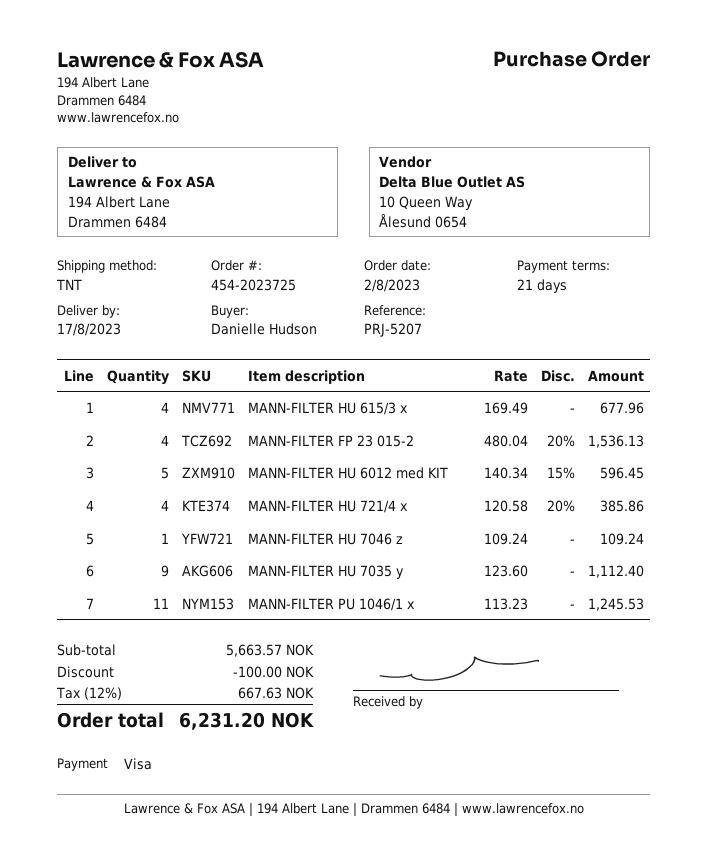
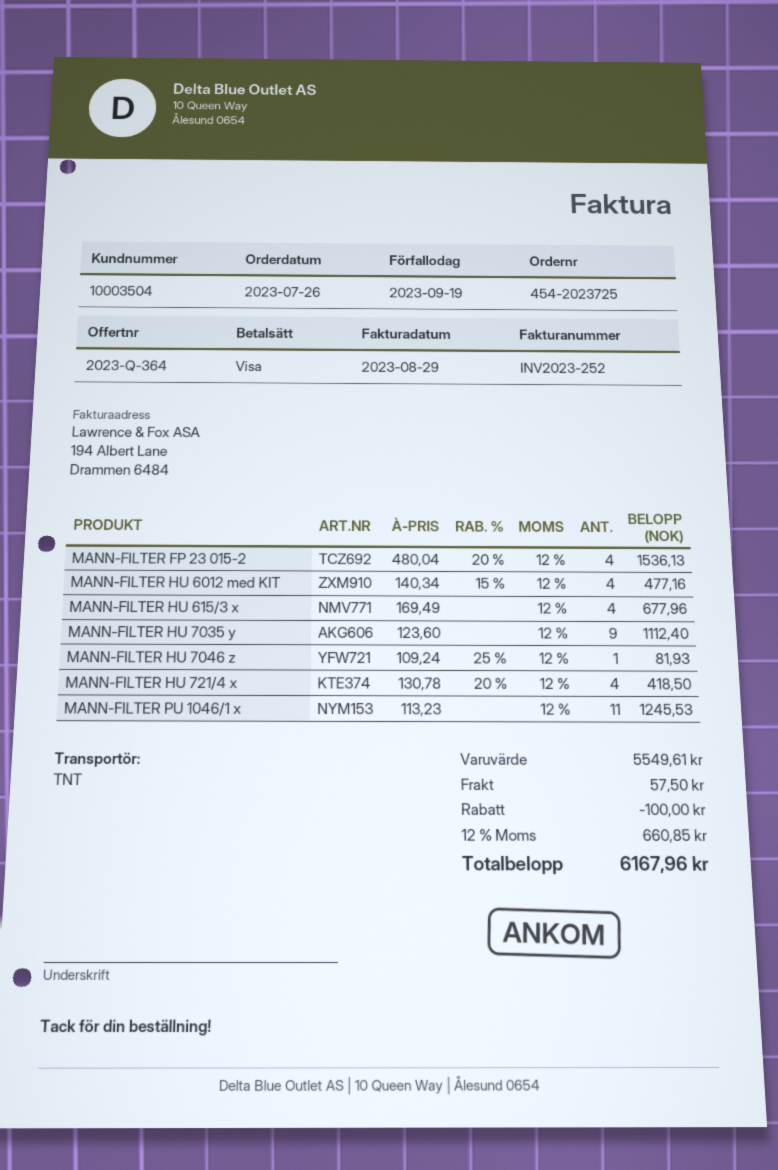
order date: 2023-08-02 -> 2023-07-26
MANN-FILTER HU 6012 med KIT: 5 x 140.34 - 15% = 596.45 -> 4 x 140.34 - 15% = 477.16
MANN-FILTER HU 721/4 x: 4 x 120.58 - 20% = 385.86 -> 4 x 130.78 - 20% = 418.50
MANN-FILTER HU 7046 z: 1 x 109.24 = 109.24 -> 1 x 109.24 - 25% = 81.93
subtotal: 5663.57 -> 5549.61
shipping: none -> 57.50
tax: 12% = 667.63 -> 12% = 660.85
total: 6231.20 -> 6167.96

